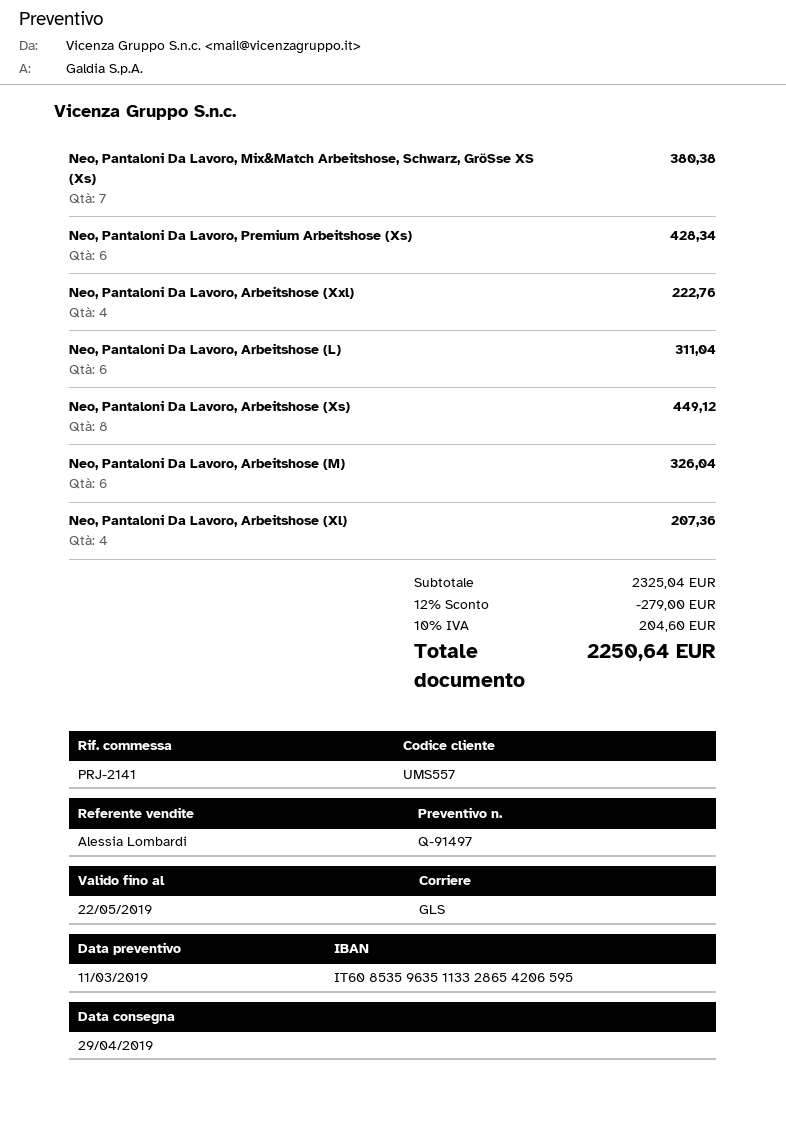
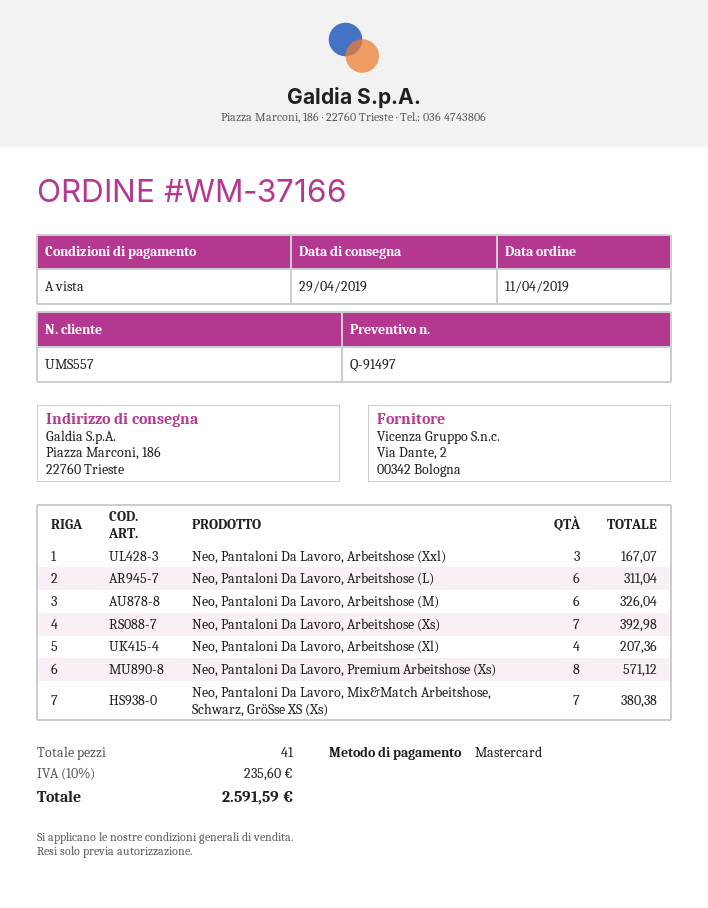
Neo, Pantaloni Da Lavoro, Premium Arbeitshose (Xs): 6 for 428.34 -> 8 for 571.12
Neo, Pantaloni Da Lavoro, Arbeitshose (Xxl): 4 for 222.76 -> 3 for 167.07
Neo, Pantaloni Da Lavoro, Arbeitshose (Xs): 8 for 449.12 -> 7 for 392.98
discount: 12% = 279.00 -> none
tax: 10% = 204.60 -> 10% = 235.60
total: 2250.64 -> 2591.59

